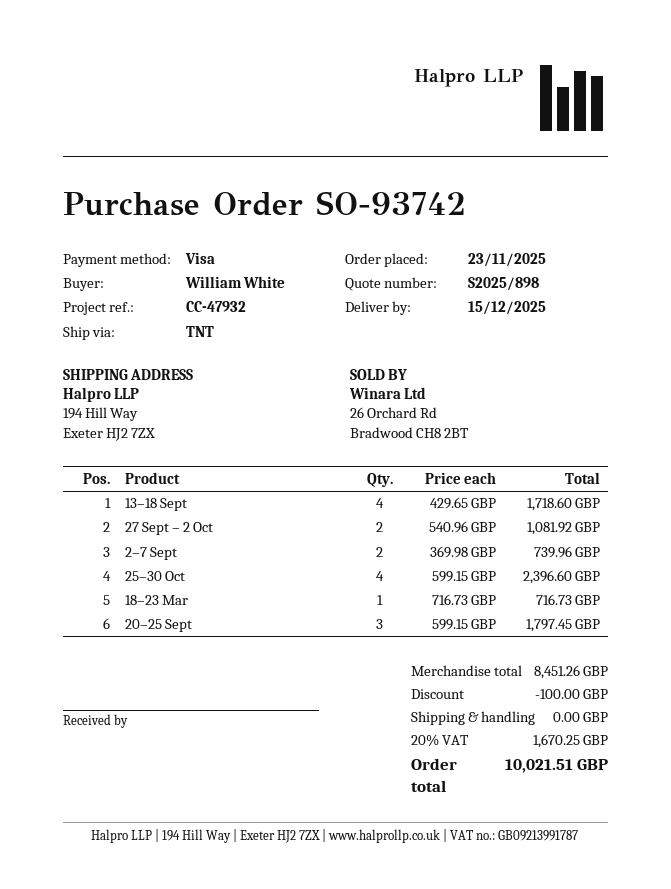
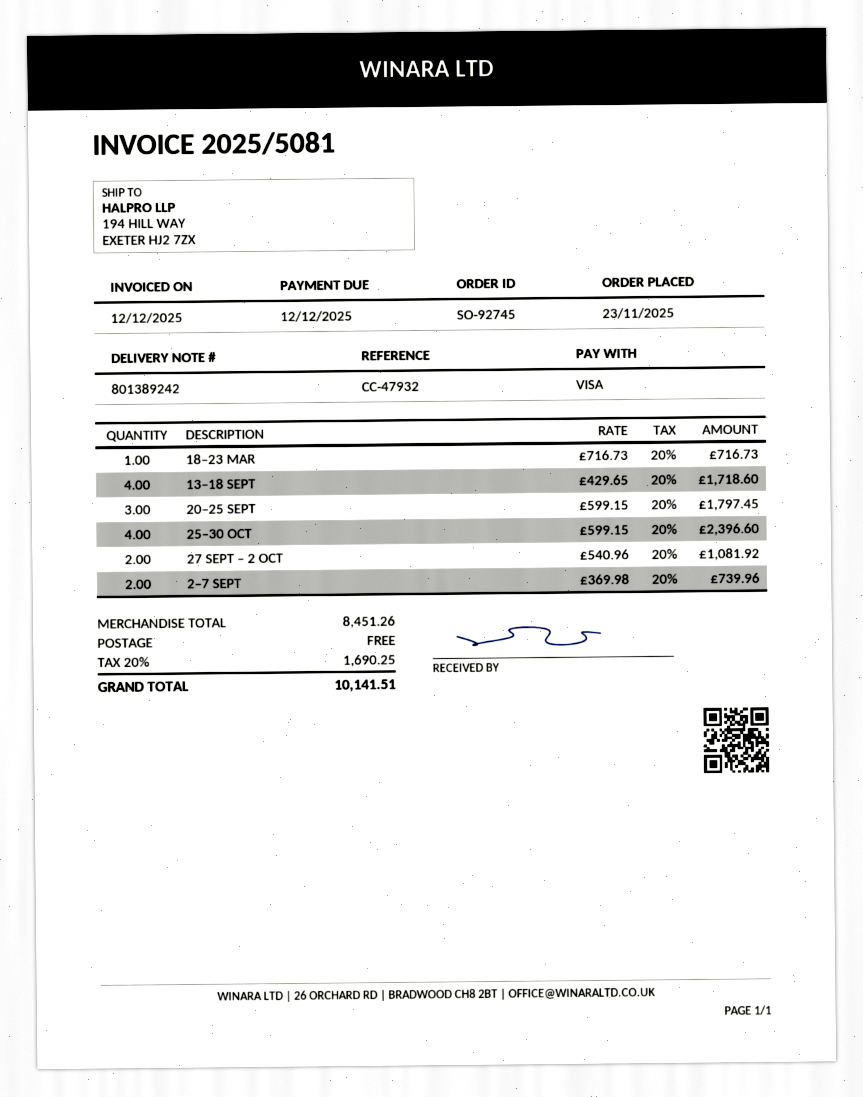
order number: SO-93742 -> SO-92745
discount: 100.00 -> none
tax: 20% = 1670.25 -> 20% = 1690.25
total: 10021.51 -> 10141.51

